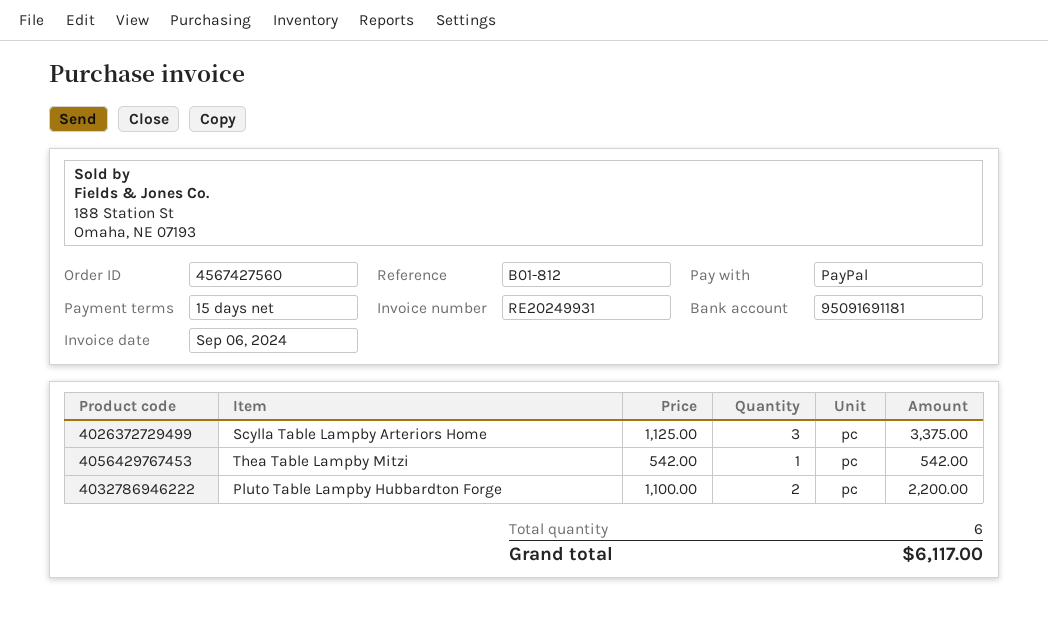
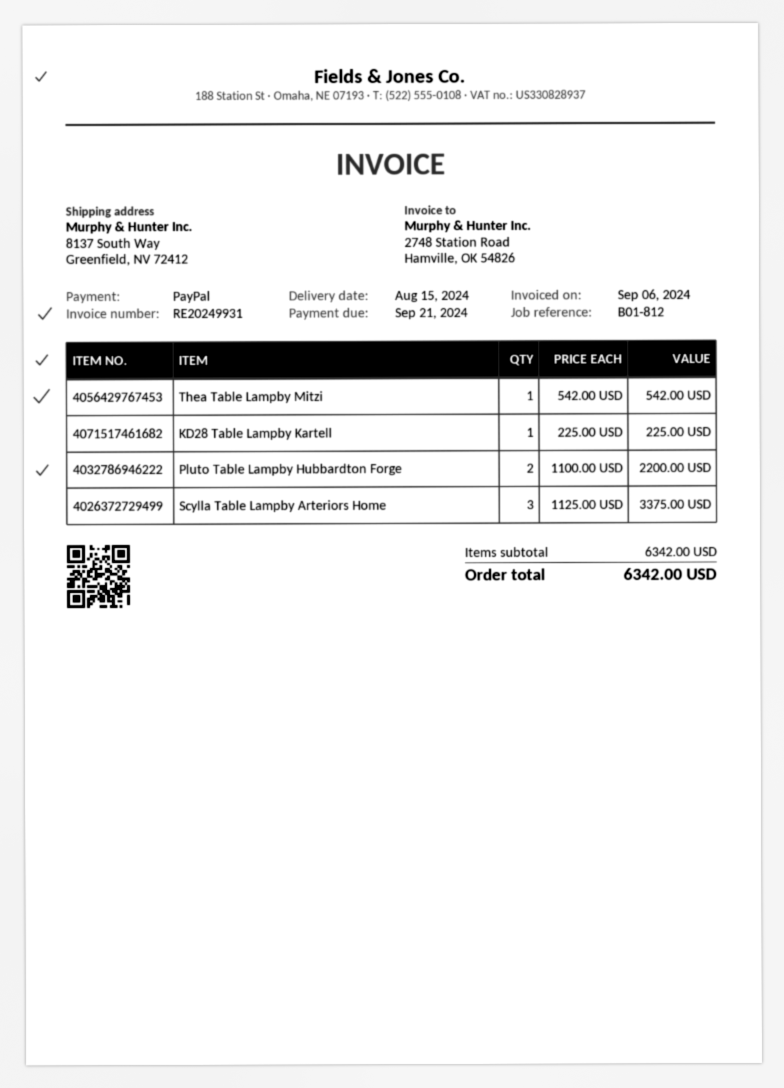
KD28 Table Lampby Kartell: none -> 1 x 225.00 = 225.00
total: 6117.00 -> 6342.00

